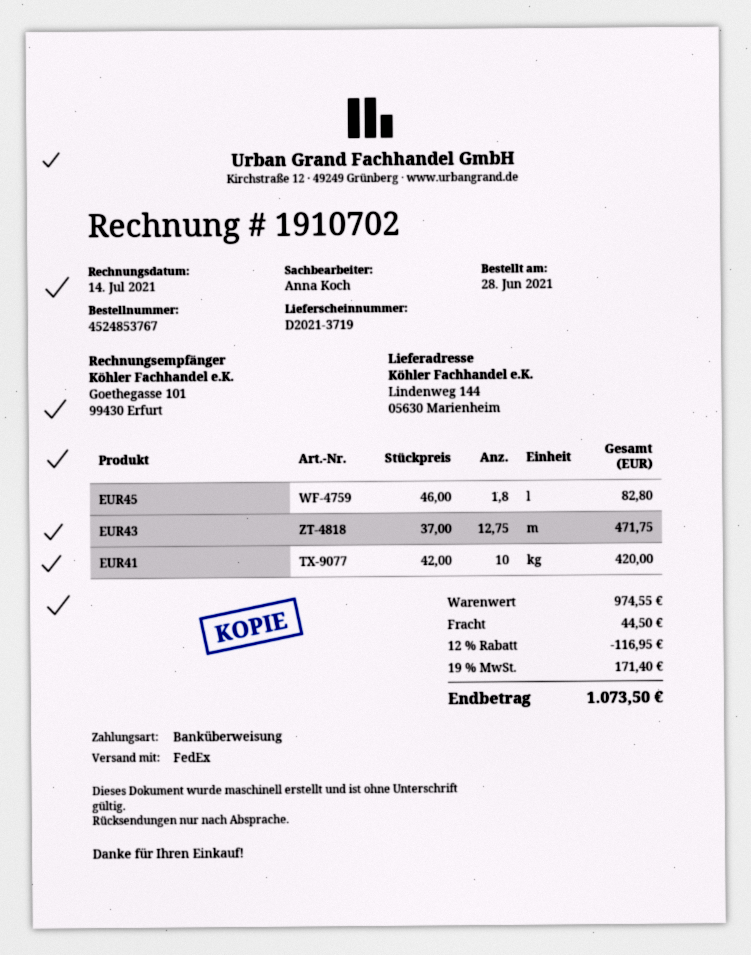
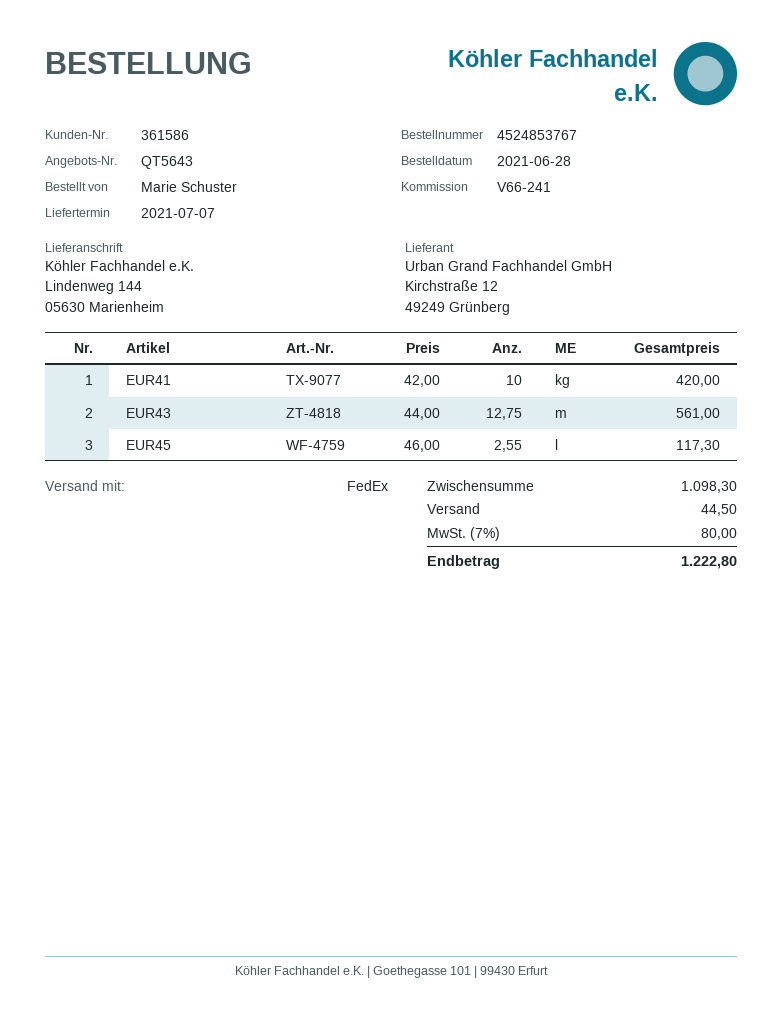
EUR45: 1.8 x 46.00 = 82.80 -> 2.55 x 46.00 = 117.30
EUR43: 12.75 x 37.00 = 471.75 -> 12.75 x 44.00 = 561.00
subtotal: 974.55 -> 1098.30
discount: 12% = 116.95 -> none
tax: 19% = 171.40 -> 7% = 80.00
total: 1073.50 -> 1222.80

